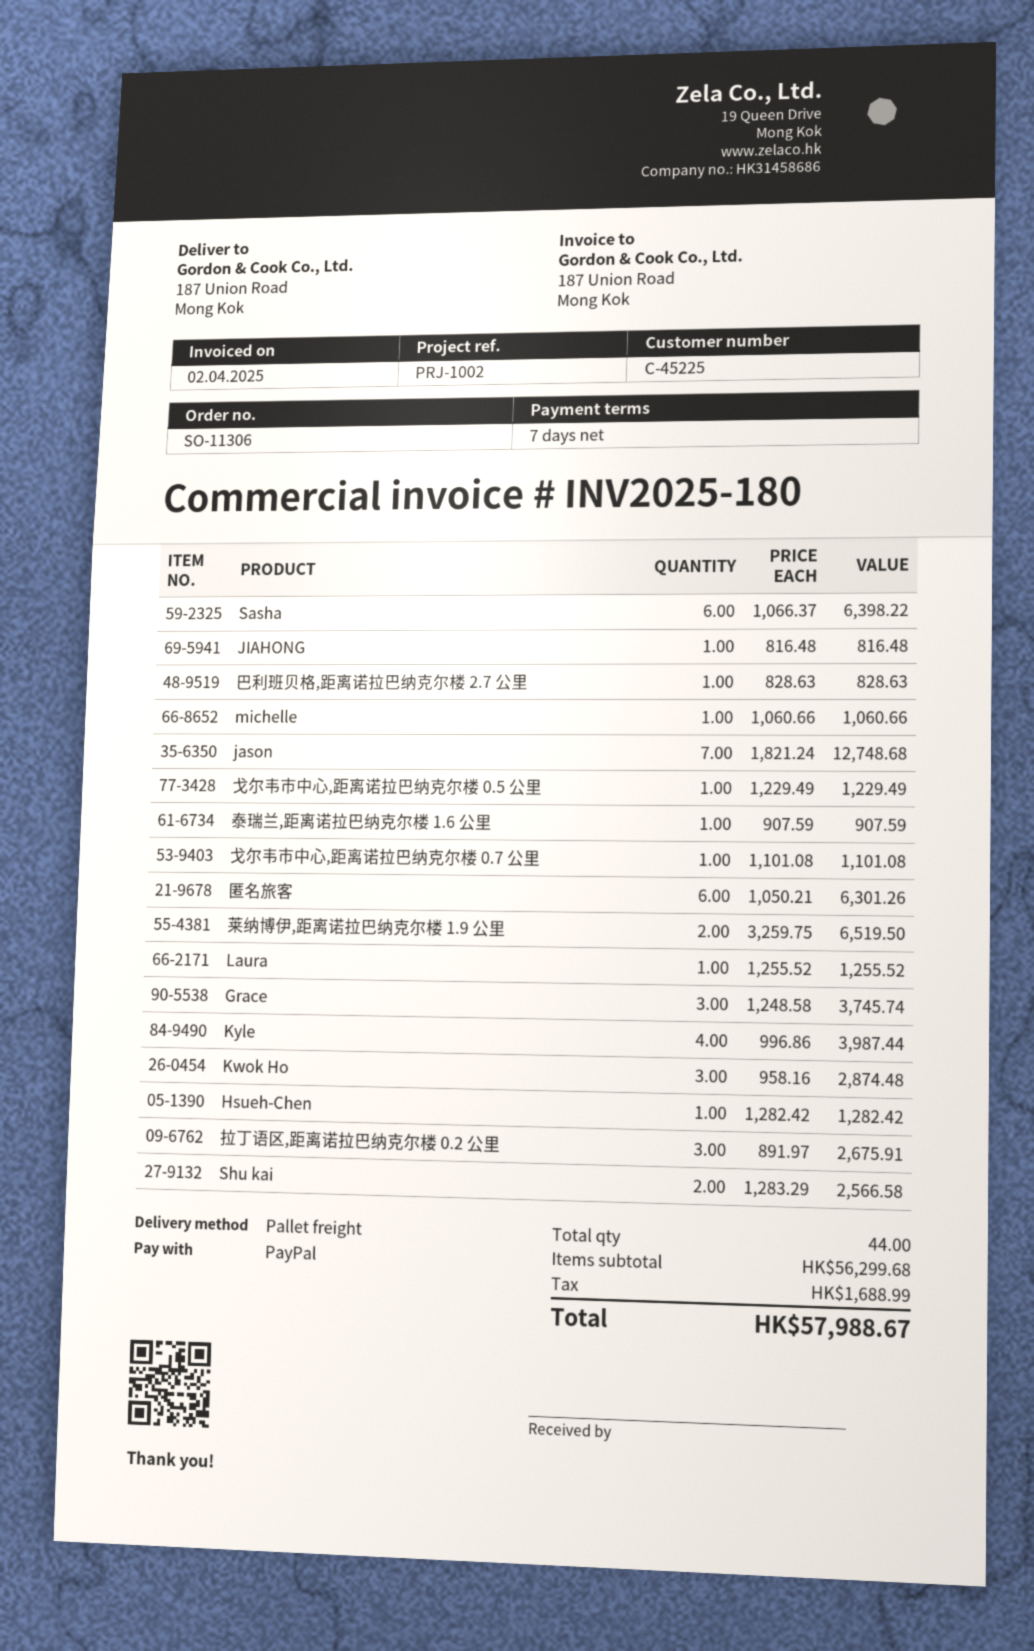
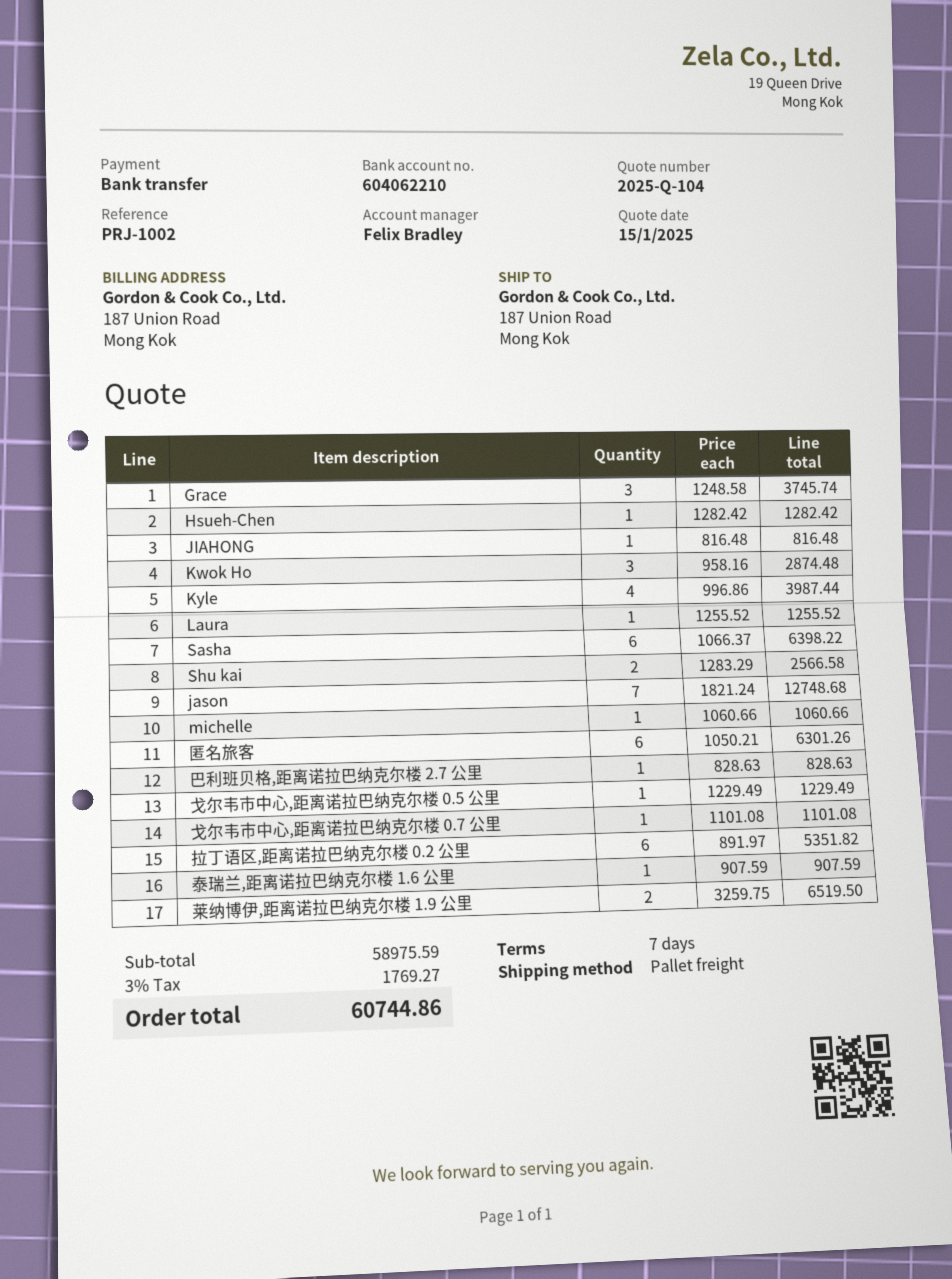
payment method: PayPal -> bank transfer
拉丁语区,距离诺拉巴纳克尔楼 0.2 公里: 3 x 891.97 = 2675.91 -> 6 x 891.97 = 5351.82
subtotal: 56299.68 -> 58975.59
tax: 1688.99 -> 1769.27
total: 57988.67 -> 60744.86

